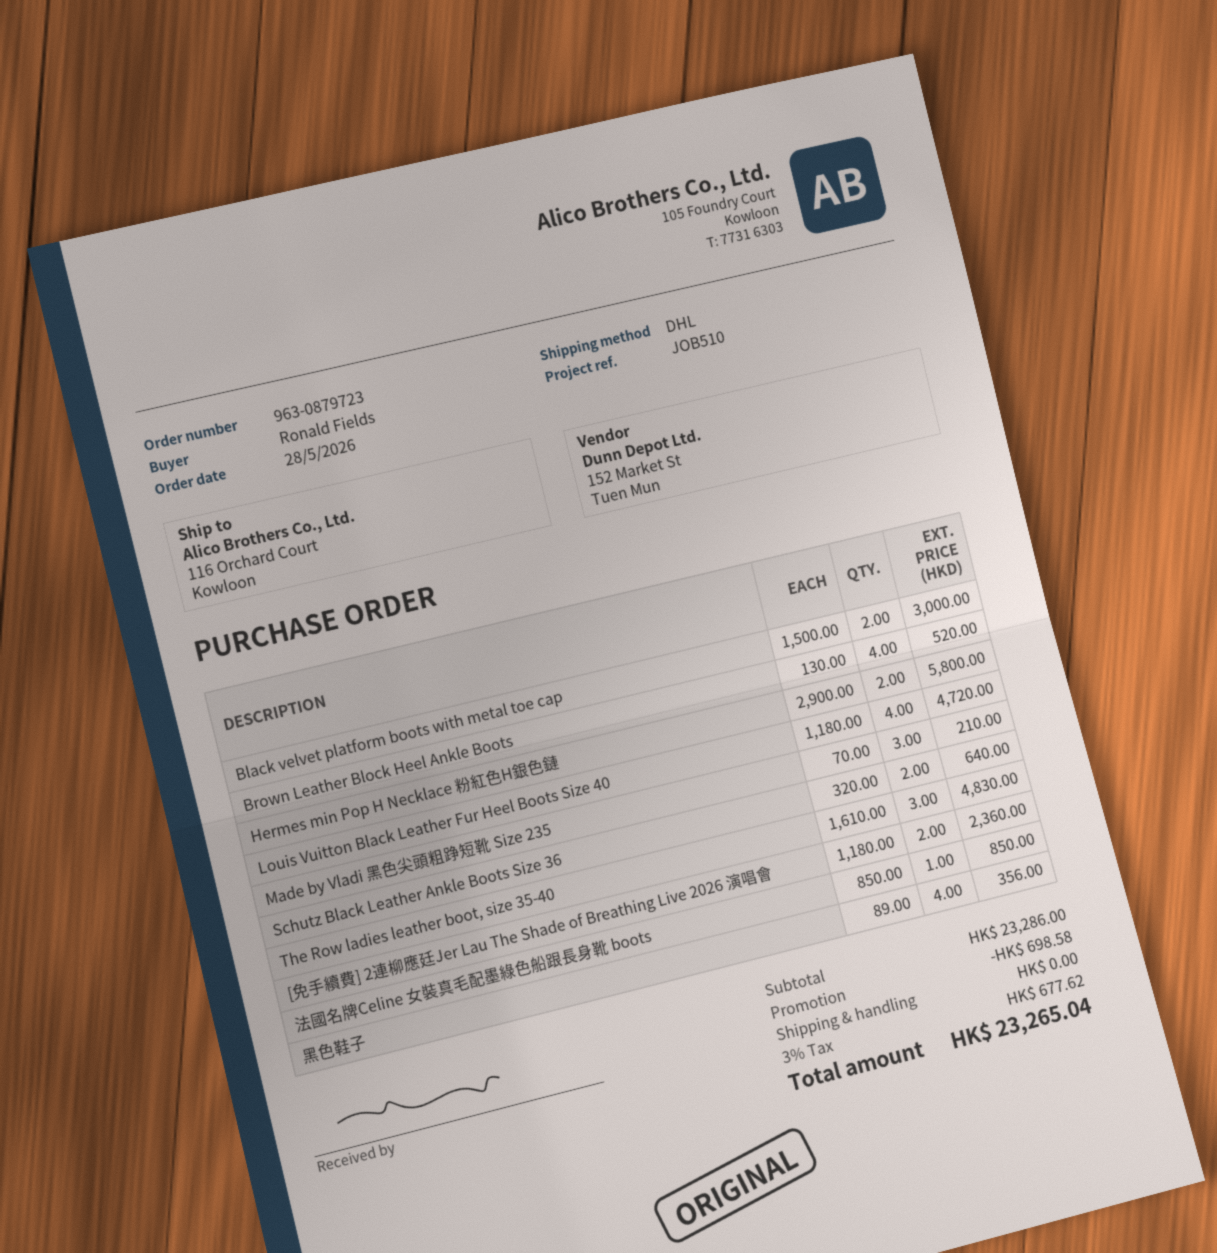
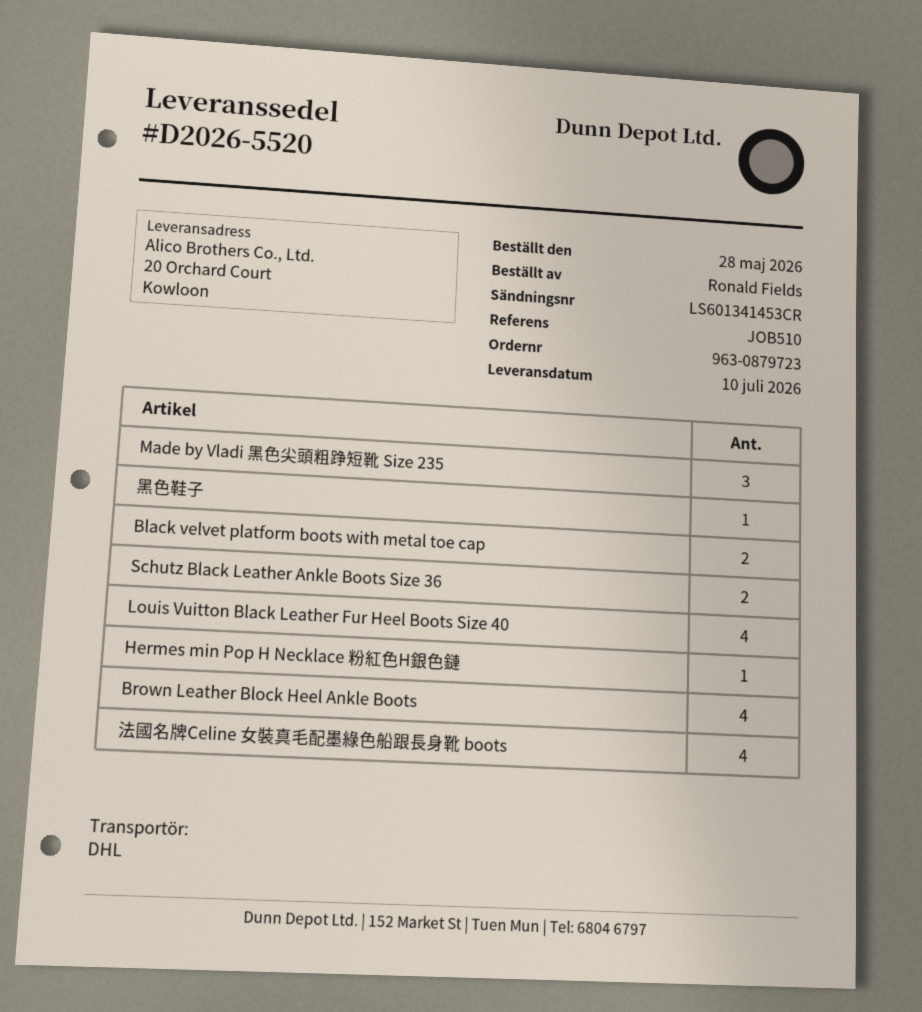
ship to: 116 Orchard Court, Kowloon -> 20 Orchard Court, Kowloon
Hermes min Pop H Necklace 粉紅色H銀色鏈: 2 -> 1
The Row ladies leather boot, size 35-40: 3 -> none
[免手續費] 2連柳應廷Jer Lau The Shade of Breathing Live 2026 演唱會: 2 -> none
法國名牌Celine 女裝真毛配墨綠色船跟長身靴 boots: 1 -> 4
黑色鞋子: 4 -> 1

